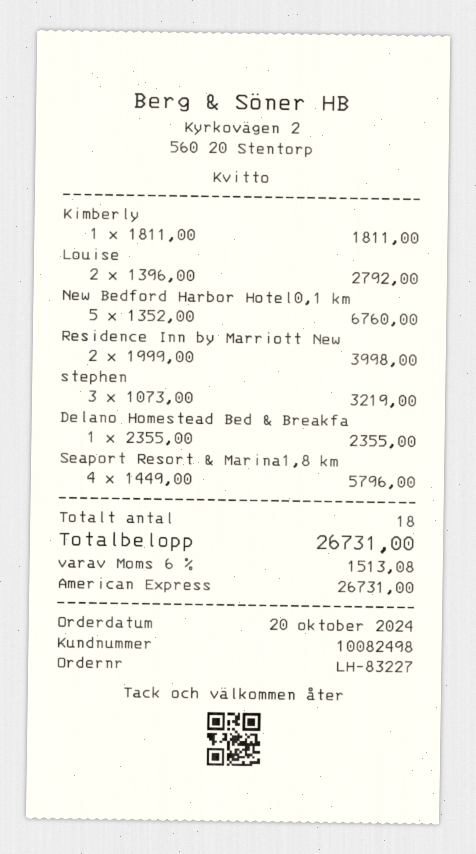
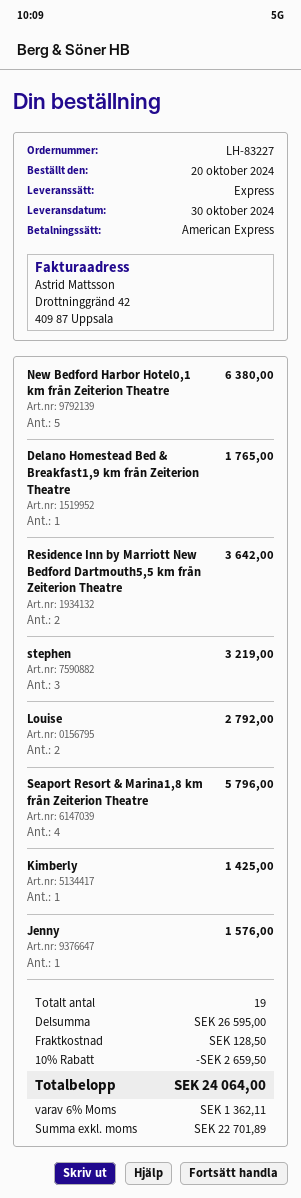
Kimberly: 1 for 1811.00 -> 1 for 1425.00
New Bedford Harbor Hotel0,1 km: 5 for 6760.00 -> 5 for 6380.00
Residence Inn by Marriott New: 2 for 3998.00 -> 2 for 3642.00
Delano Homestead Bed & Breakfa: 1 for 2355.00 -> 1 for 1765.00
Jenny: none -> 1 for 1576.00
total quantity: 18 -> 19
discount: none -> 10% = 2659.50
shipping: none -> 128.50
tax: 6% = 1513.08 -> 6% = 1362.11
total: 26731.00 -> 24064.00

